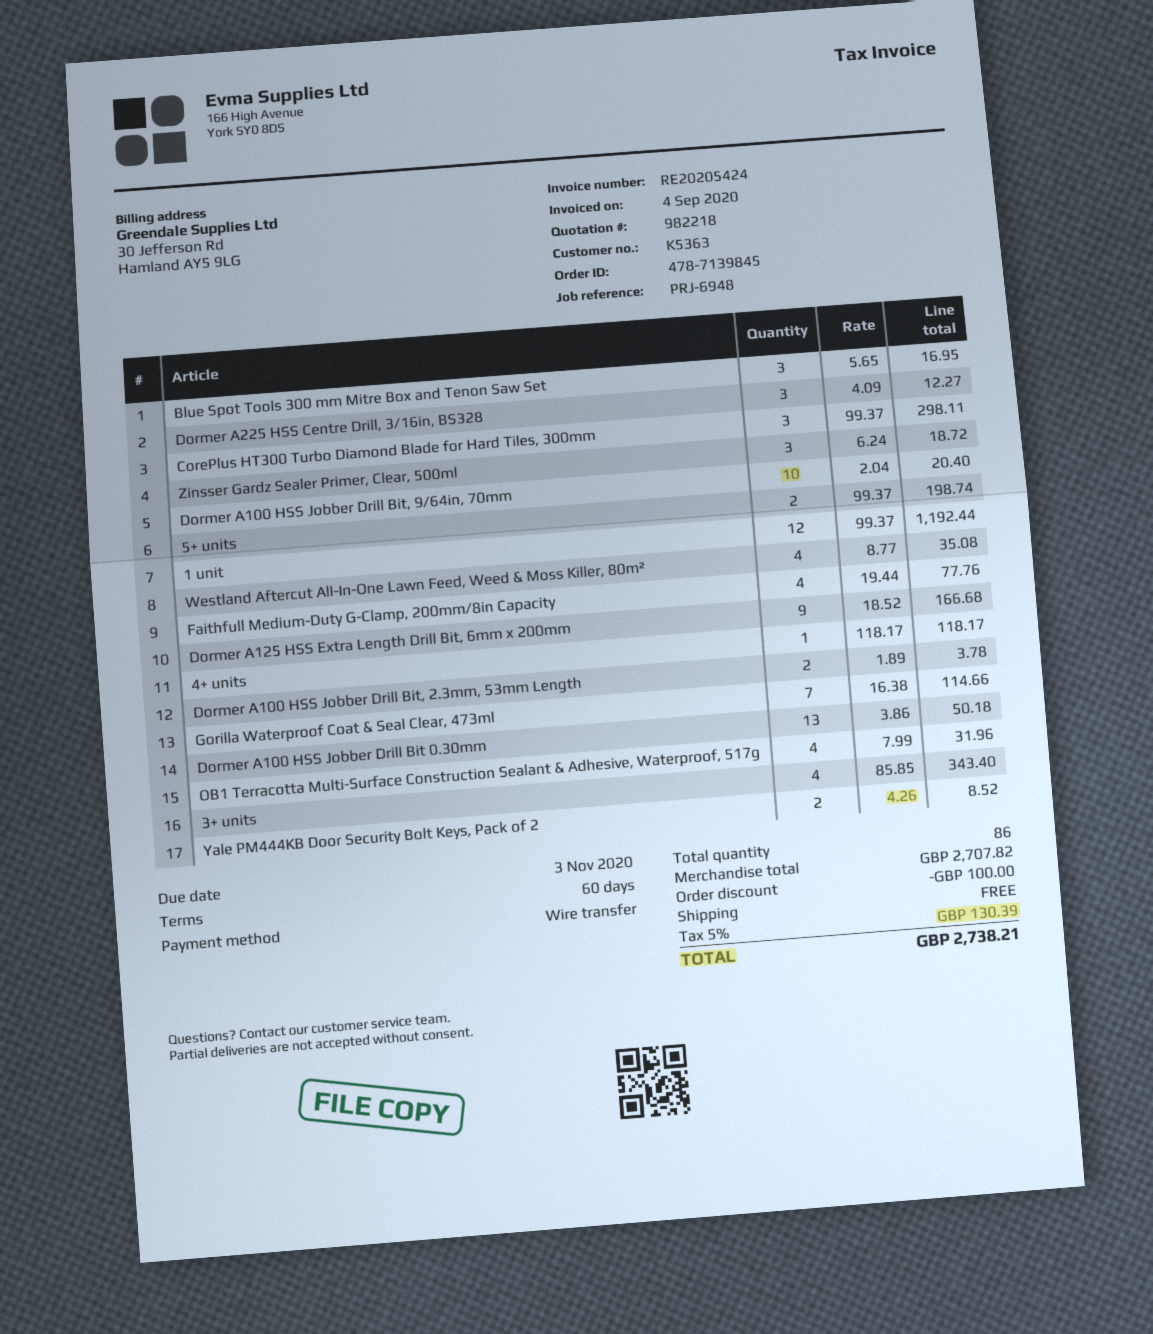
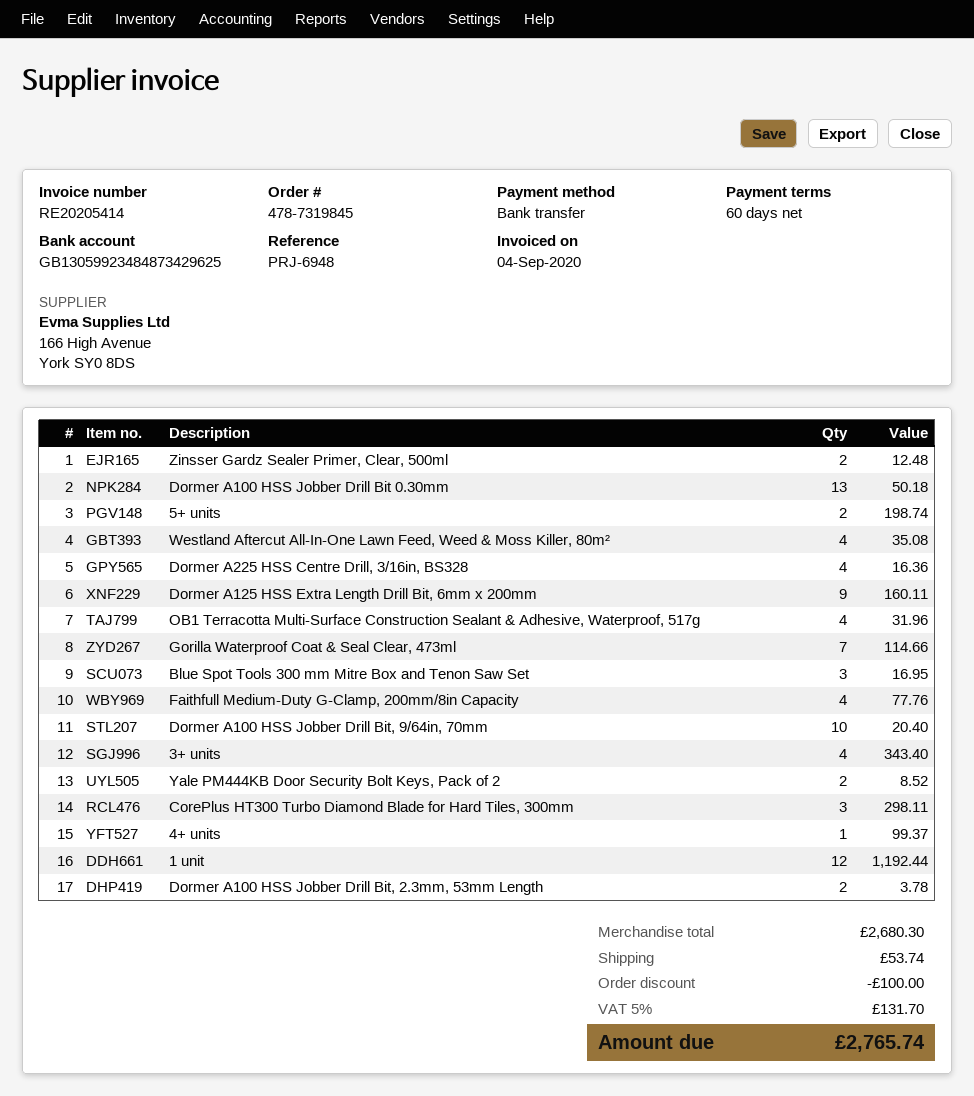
order number: 478-7139845 -> 478-7319845
invoice number: RE20205424 -> RE20205414
Dormer A225 HSS Centre Drill, 3/16in, BS328: 3 for 12.27 -> 4 for 16.36
Zinsser Gardz Sealer Primer, Clear, 500ml: 3 for 18.72 -> 2 for 12.48
Dormer A125 HSS Extra Length Drill Bit, 6mm x 200mm: 9 for 166.68 -> 9 for 160.11
4+ units: 1 for 118.17 -> 1 for 99.37
subtotal: 2707.82 -> 2680.30
shipping: 0.00 -> 53.74
tax: 5% = 130.39 -> 5% = 131.70
total: 2738.21 -> 2765.74

